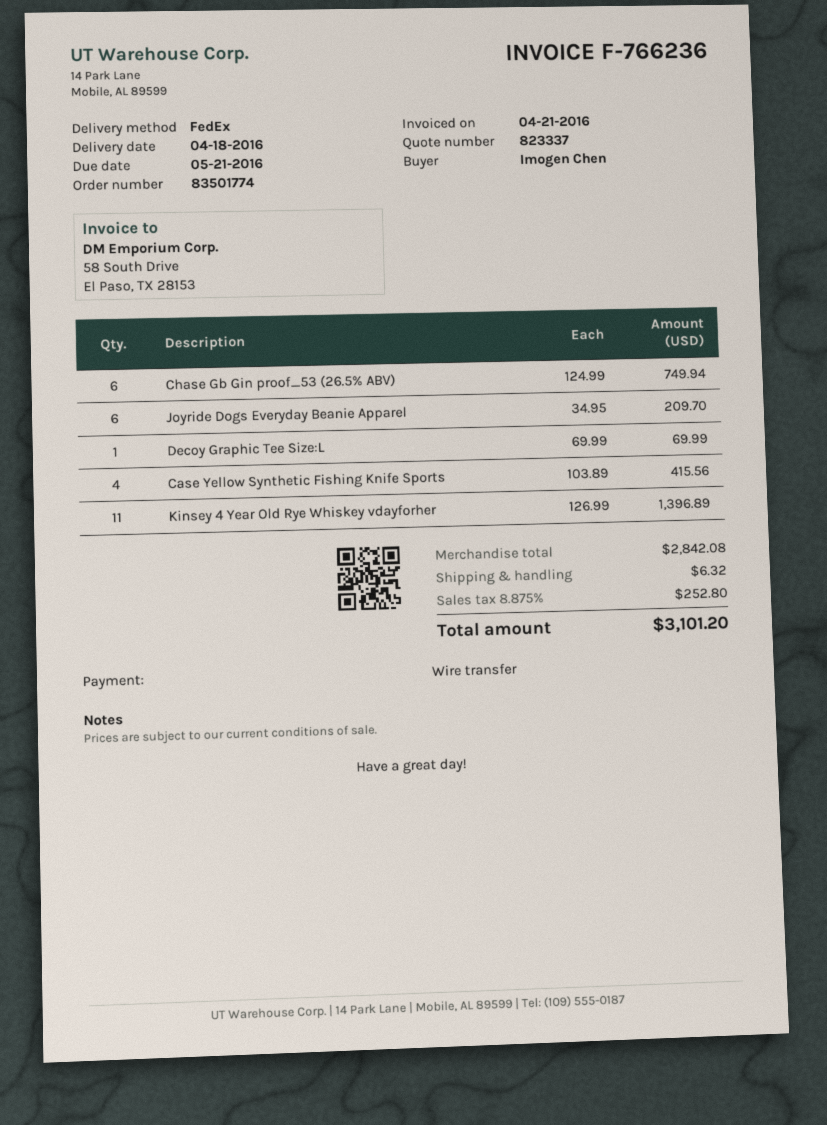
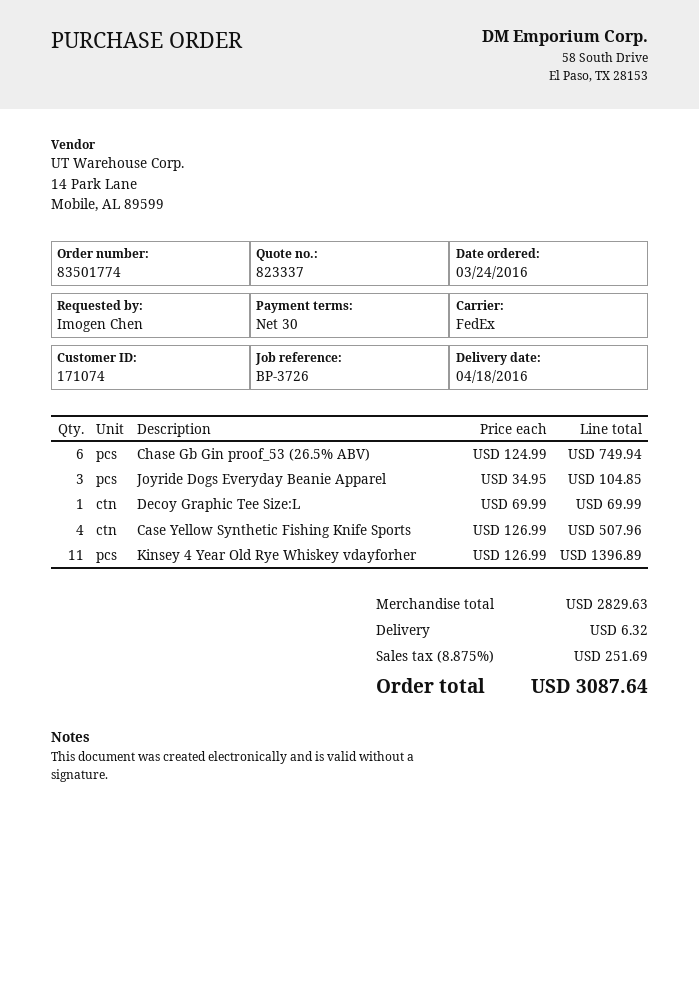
Joyride Dogs Everyday Beanie Apparel: 6 x 34.95 = 209.70 -> 3 x 34.95 = 104.85
Case Yellow Synthetic Fishing Knife Sports: 4 x 103.89 = 415.56 -> 4 x 126.99 = 507.96
subtotal: 2842.08 -> 2829.63
tax: 8.875% = 252.80 -> 8.875% = 251.69
total: 3101.20 -> 3087.64

